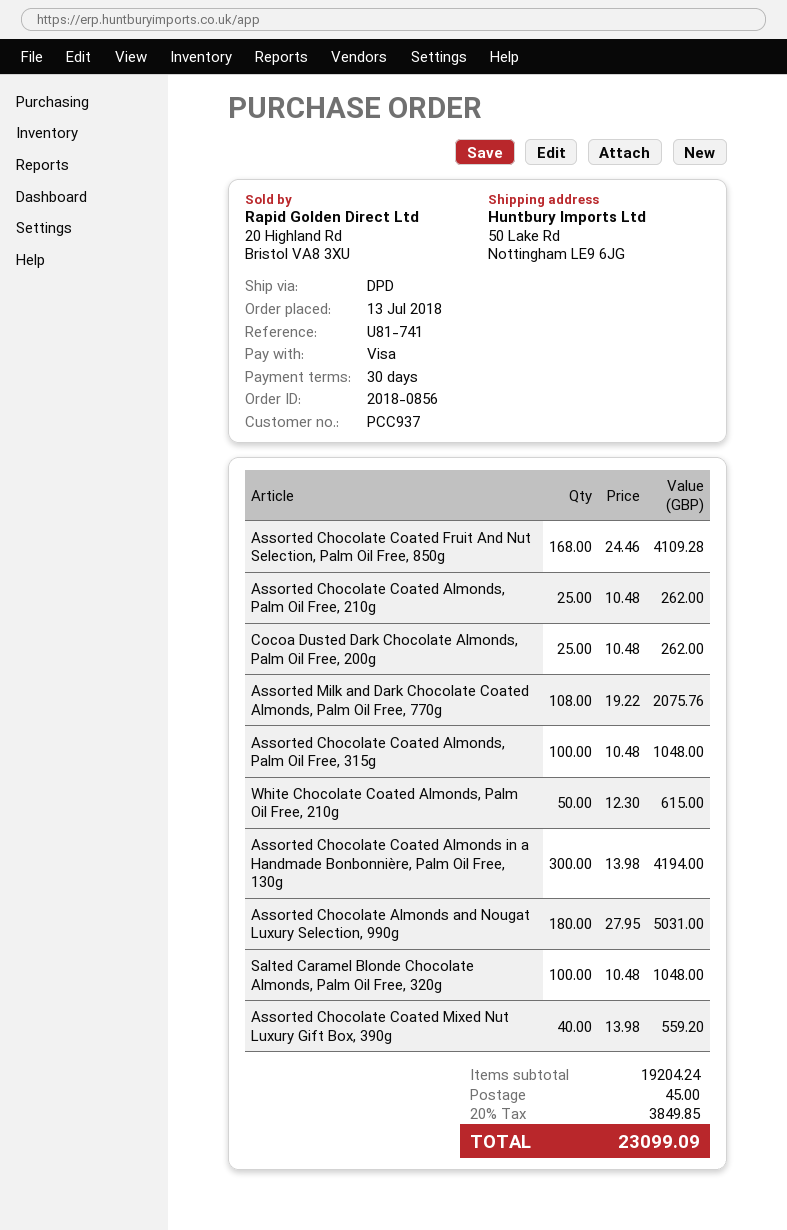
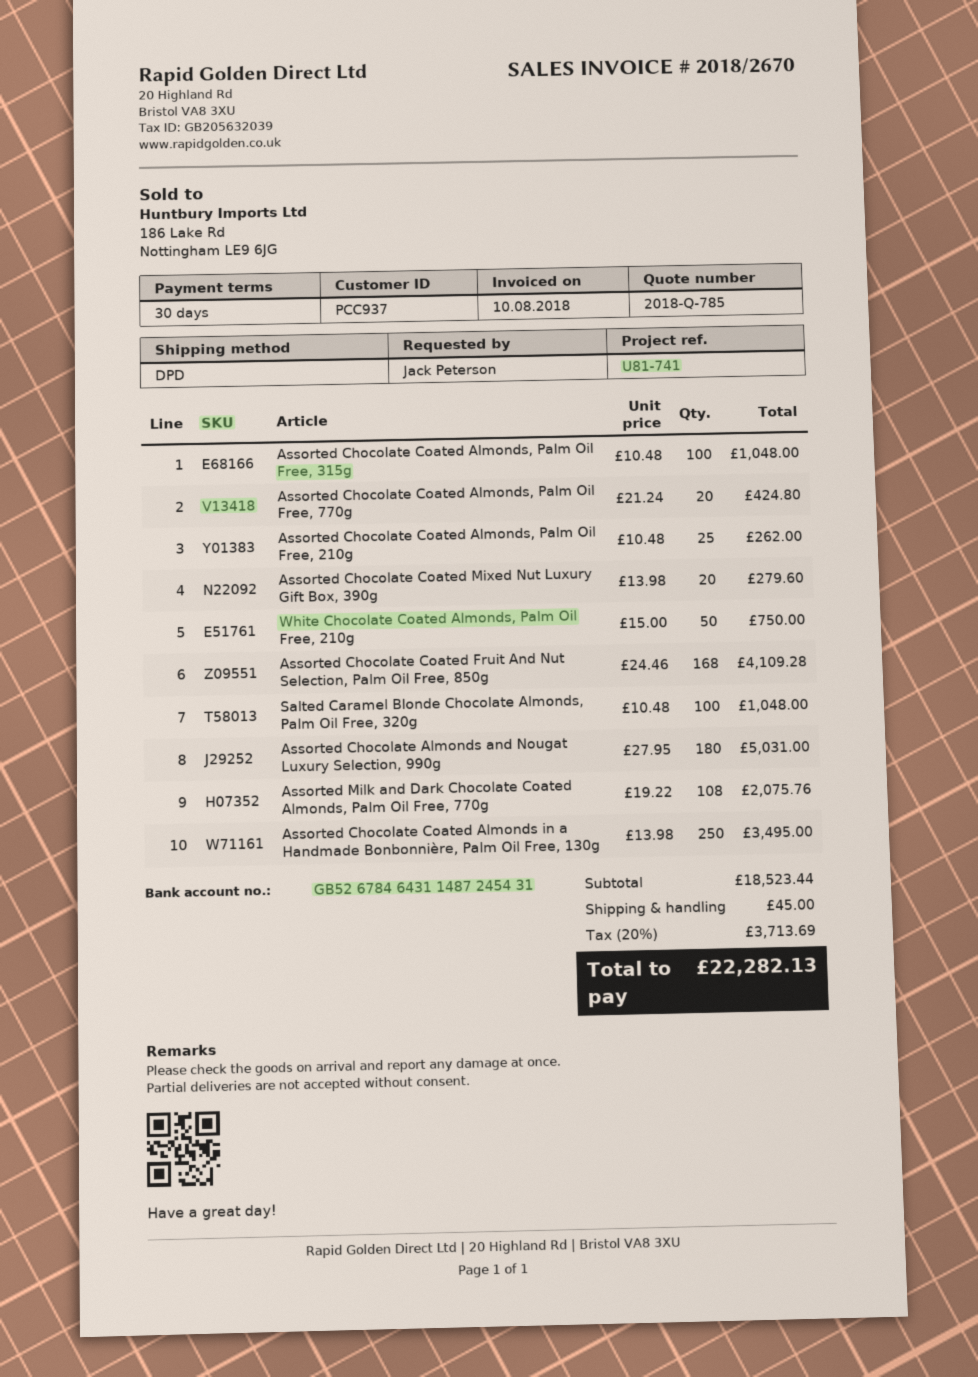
Cocoa Dusted Dark Chocolate Almonds, Palm Oil Free, 200g: 25 x 10.48 = 262.00 -> none
White Chocolate Coated Almonds, Palm Oil Free, 210g: 50 x 12.30 = 615.00 -> 50 x 15.00 = 750.00
Assorted Chocolate Coated Almonds in a Handmade Bonbonnière, Palm Oil Free, 130g: 300 x 13.98 = 4194.00 -> 250 x 13.98 = 3495.00
Assorted Chocolate Coated Mixed Nut Luxury Gift Box, 390g: 40 x 13.98 = 559.20 -> 20 x 13.98 = 279.60
Assorted Chocolate Coated Almonds, Palm Oil Free, 770g: none -> 20 x 21.24 = 424.80
subtotal: 19204.24 -> 18523.44
tax: 20% = 3849.85 -> 20% = 3713.69
total: 23099.09 -> 22282.13

